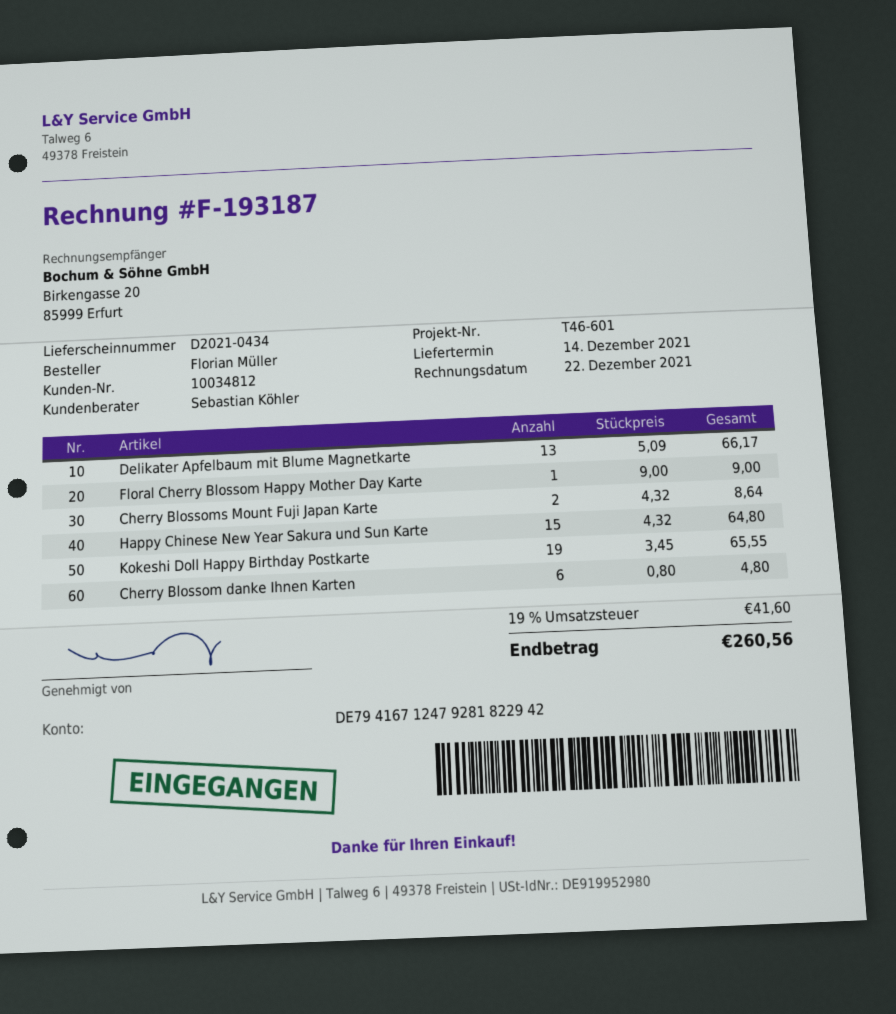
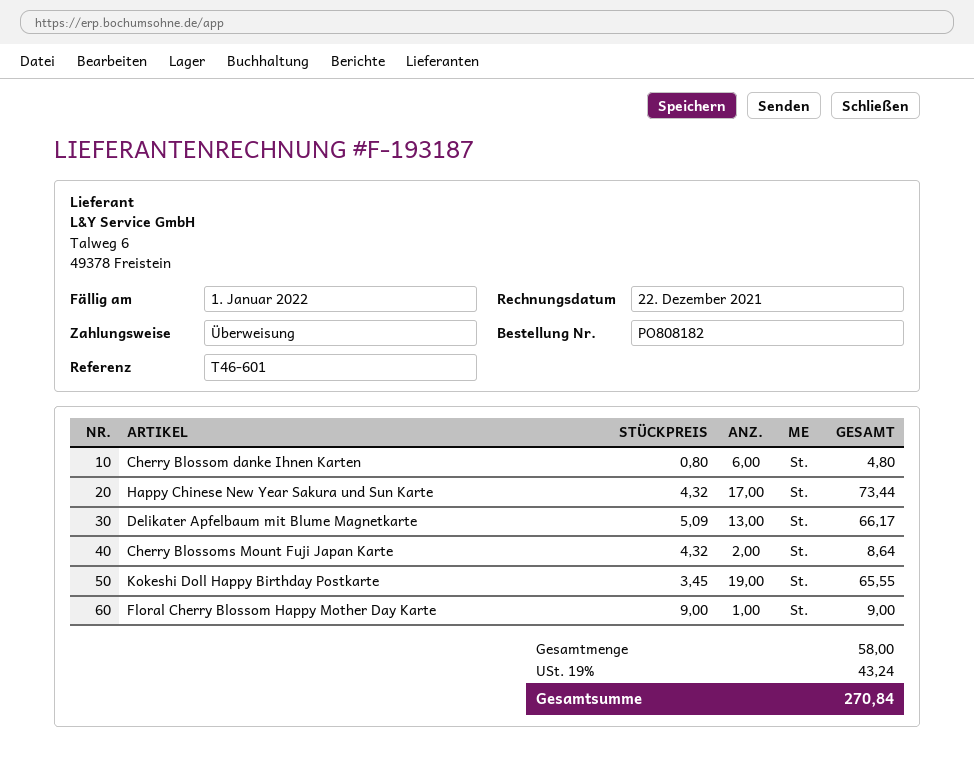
Happy Chinese New Year Sakura und Sun Karte: 15 x 4.32 = 64.80 -> 17 x 4.32 = 73.44
tax: 19% = 41.60 -> 19% = 43.24
total: 260.56 -> 270.84

